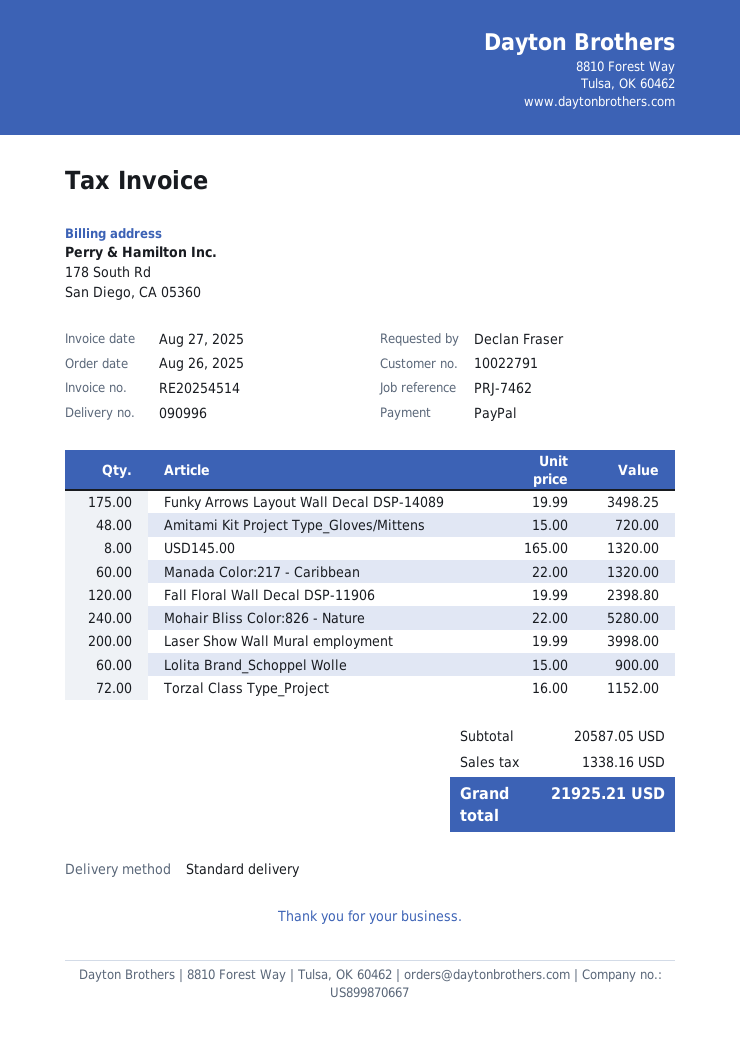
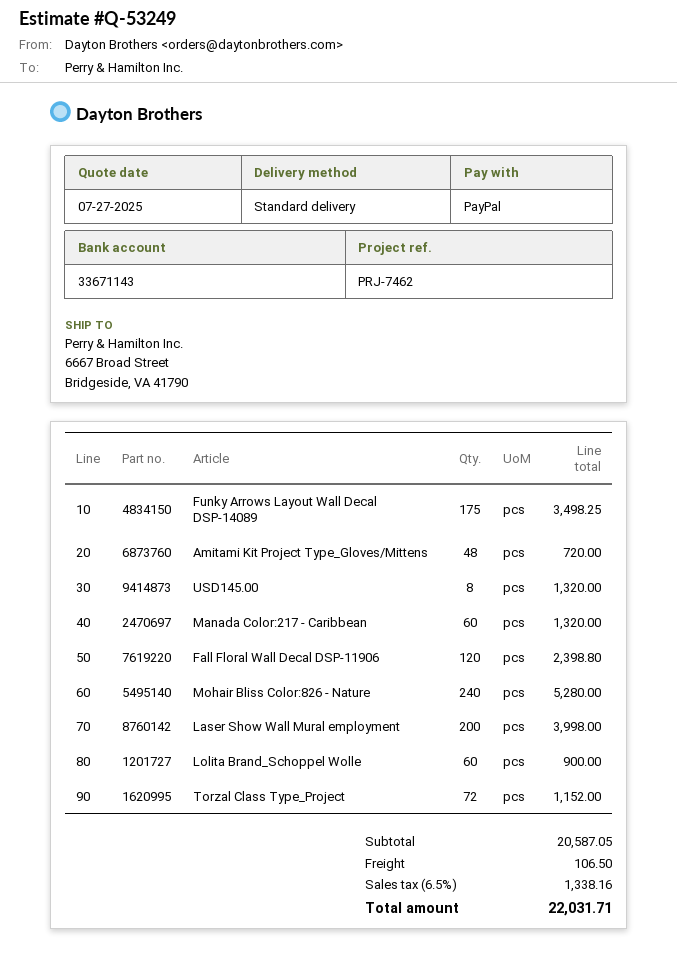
shipping: none -> 106.50
total: 21925.21 -> 22031.71

